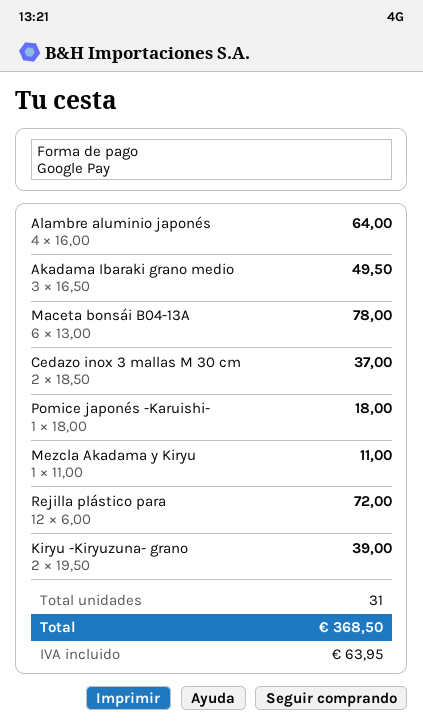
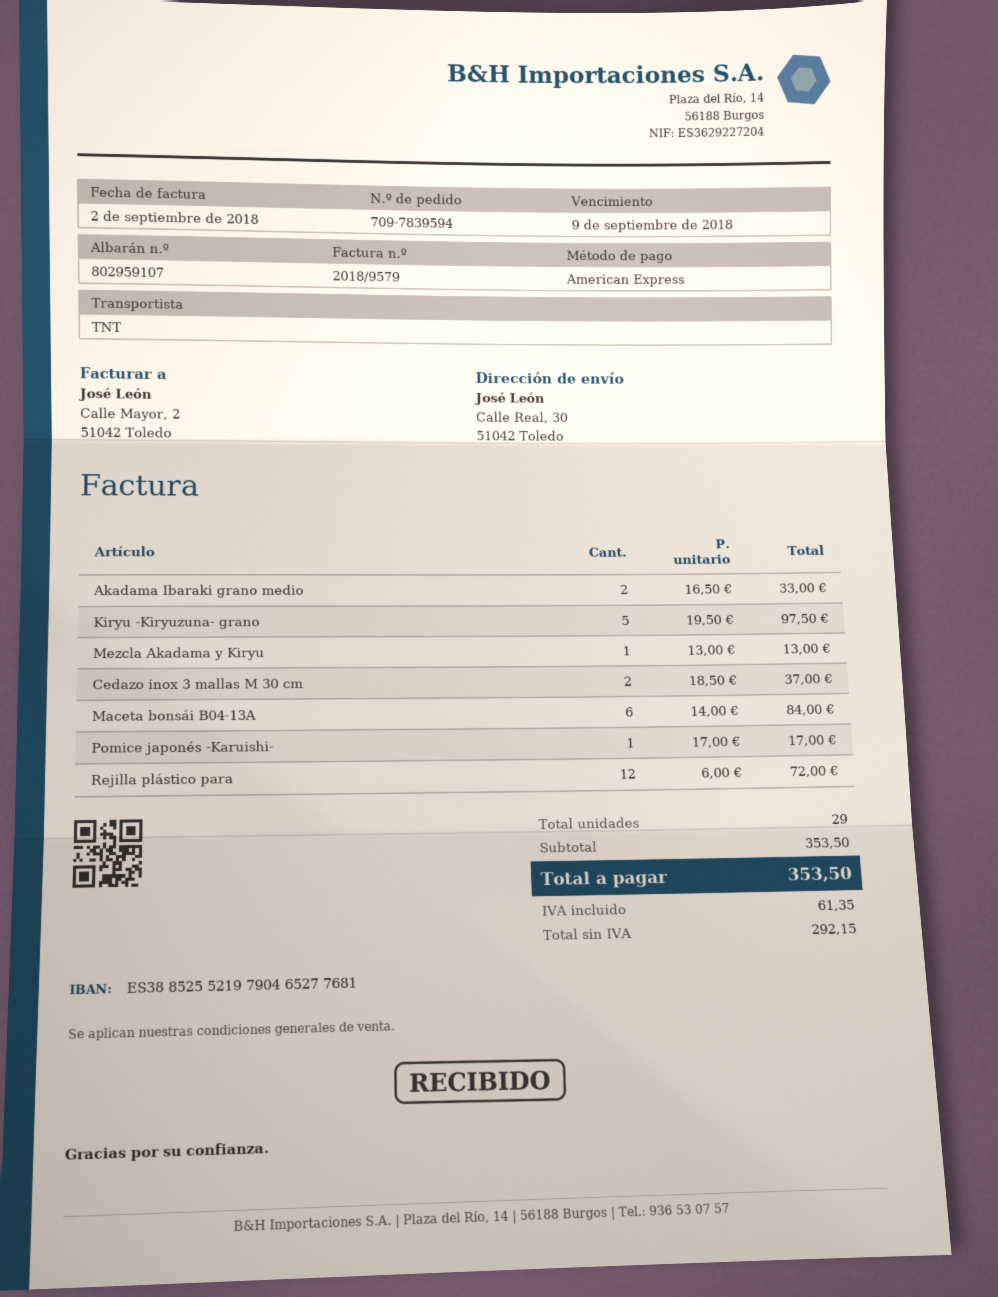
payment method: Google Pay -> American Express
Alambre aluminio japonés: 4 x 16.00 = 64.00 -> none
Akadama Ibaraki grano medio: 3 x 16.50 = 49.50 -> 2 x 16.50 = 33.00
Maceta bonsái B04-13A: 6 x 13.00 = 78.00 -> 6 x 14.00 = 84.00
Pomice japonés -Karuishi-: 1 x 18.00 = 18.00 -> 1 x 17.00 = 17.00
Mezcla Akadama y Kiryu: 1 x 11.00 = 11.00 -> 1 x 13.00 = 13.00
Kiryu -Kiryuzuna- grano: 2 x 19.50 = 39.00 -> 5 x 19.50 = 97.50
total quantity: 31 -> 29
tax: 63.95 -> 61.35
total: 368.50 -> 353.50

